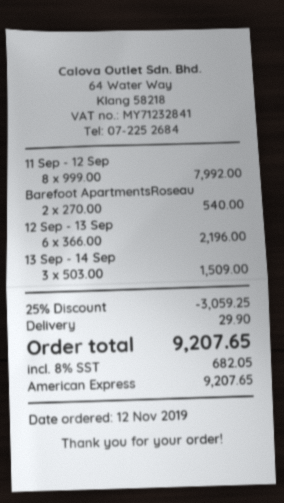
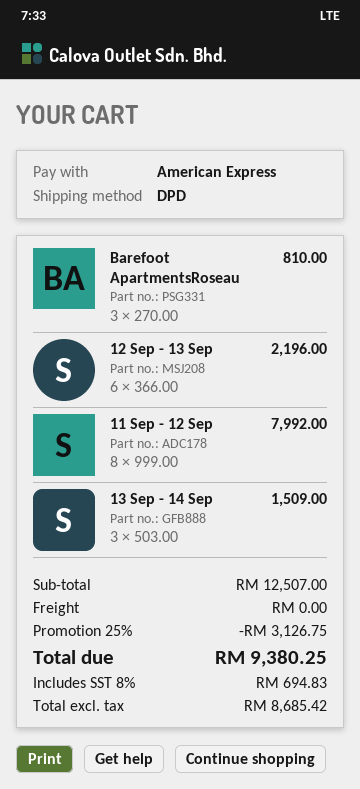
Barefoot ApartmentsRoseau: 2 x 270.00 = 540.00 -> 3 x 270.00 = 810.00
discount: 25% = 3059.25 -> 25% = 3126.75
shipping: 29.90 -> 0.00
tax: 8% = 682.05 -> 8% = 694.83
total: 9207.65 -> 9380.25

